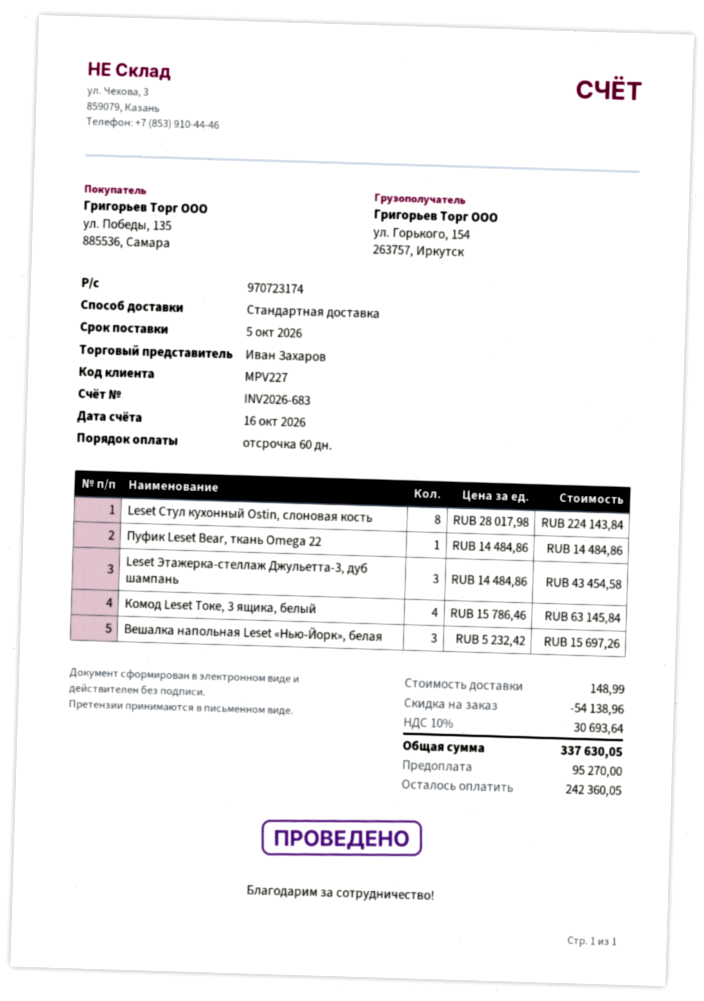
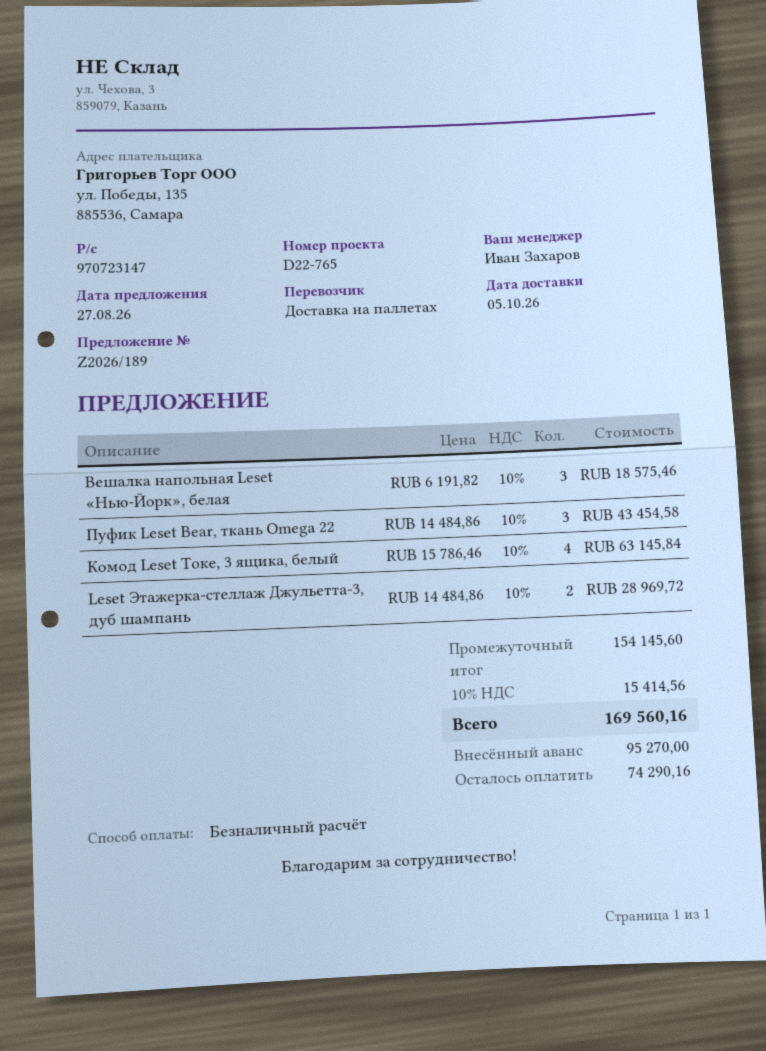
bank account: 970723174 -> 970723147
shipping method: standard -> pallet freight
Leset Стул кухонный Ostin, слоновая кость: 8 x 28017.98 = 224143.84 -> none
Пуфик Leset Bear, ткань Omega 22: 1 x 14484.86 = 14484.86 -> 3 x 14484.86 = 43454.58
Leset Этажерка-стеллаж Джульетта-3, дуб шампань: 3 x 14484.86 = 43454.58 -> 2 x 14484.86 = 28969.72
Вешалка напольная Leset «Нью-Йорк», белая: 3 x 5232.42 = 15697.26 -> 3 x 6191.82 = 18575.46
discount: 54138.96 -> none
shipping: 148.99 -> none
tax: 10% = 30693.64 -> 10% = 15414.56
total: 337630.05 -> 169560.16
balance: 242360.05 -> 74290.16

